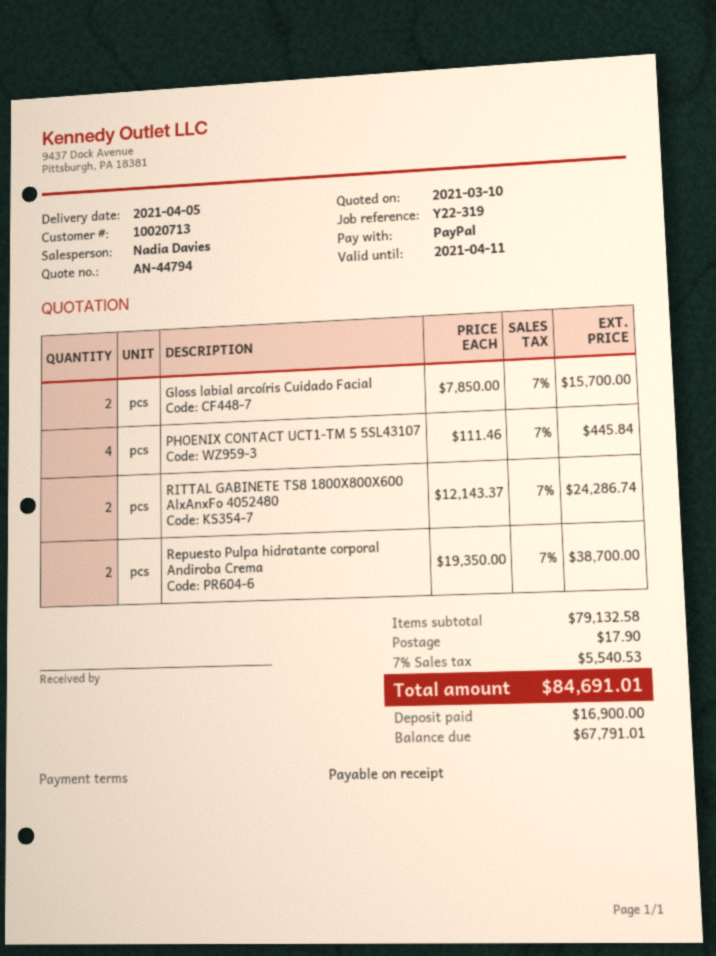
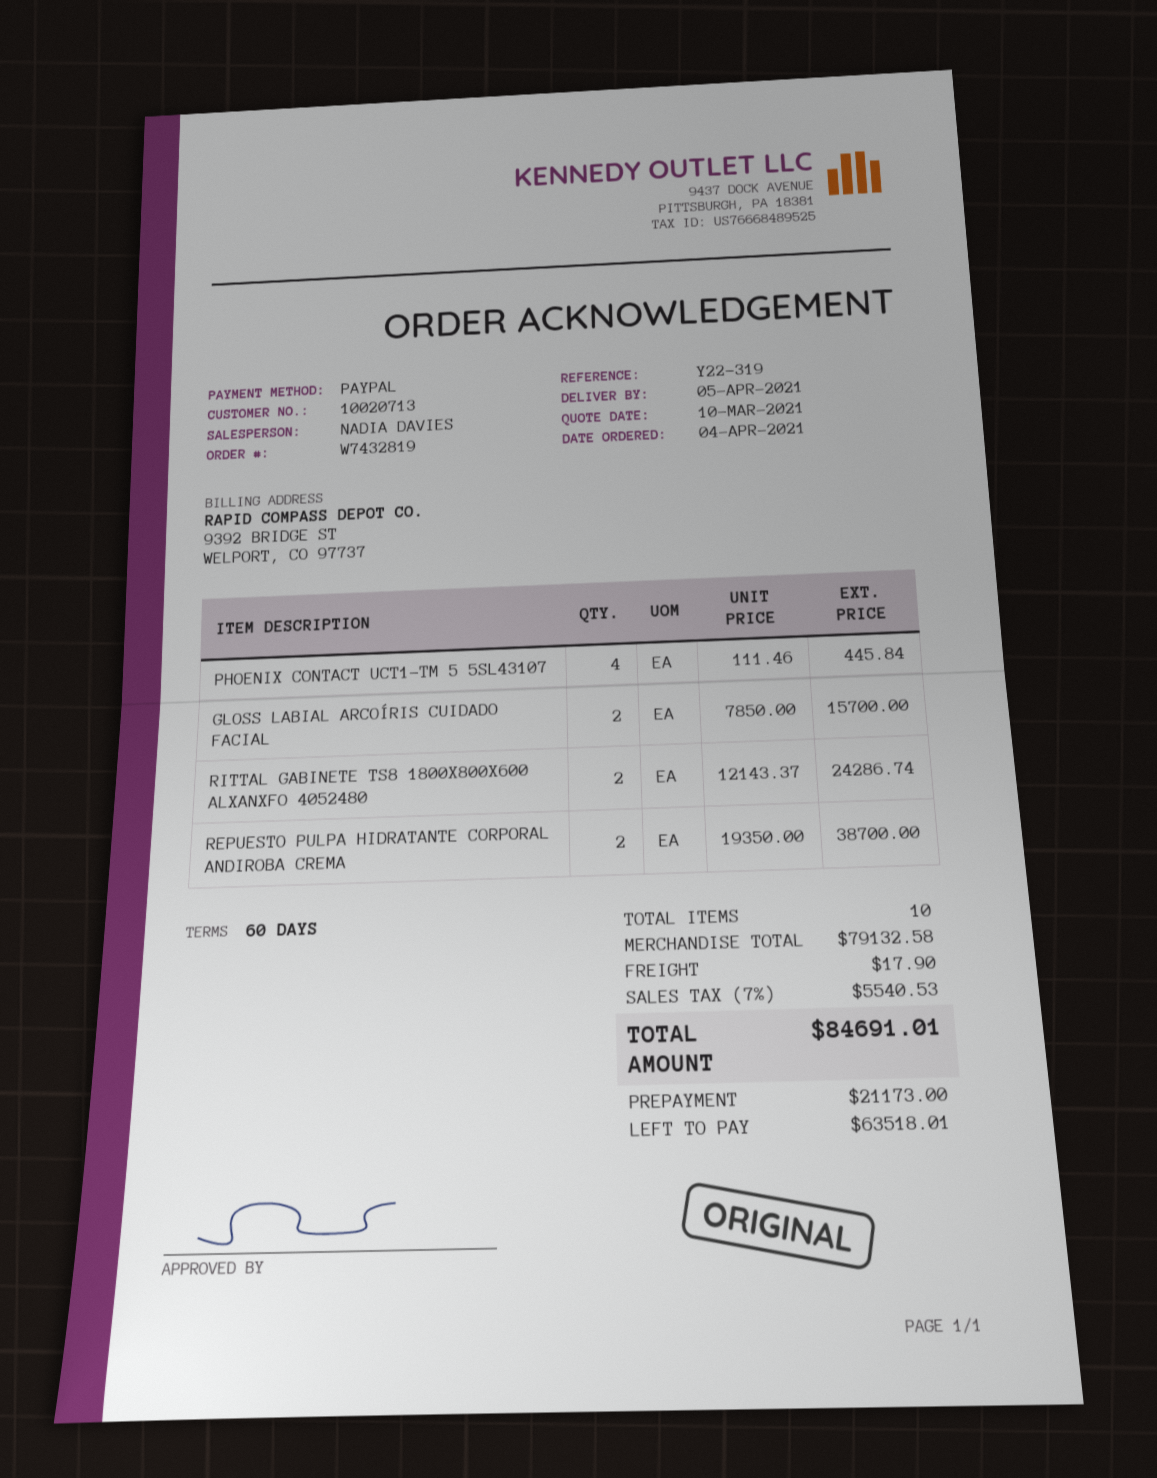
payment terms: on receipt -> 60 days
deposit: 16900.00 -> 21173.00
balance: 67791.01 -> 63518.01

